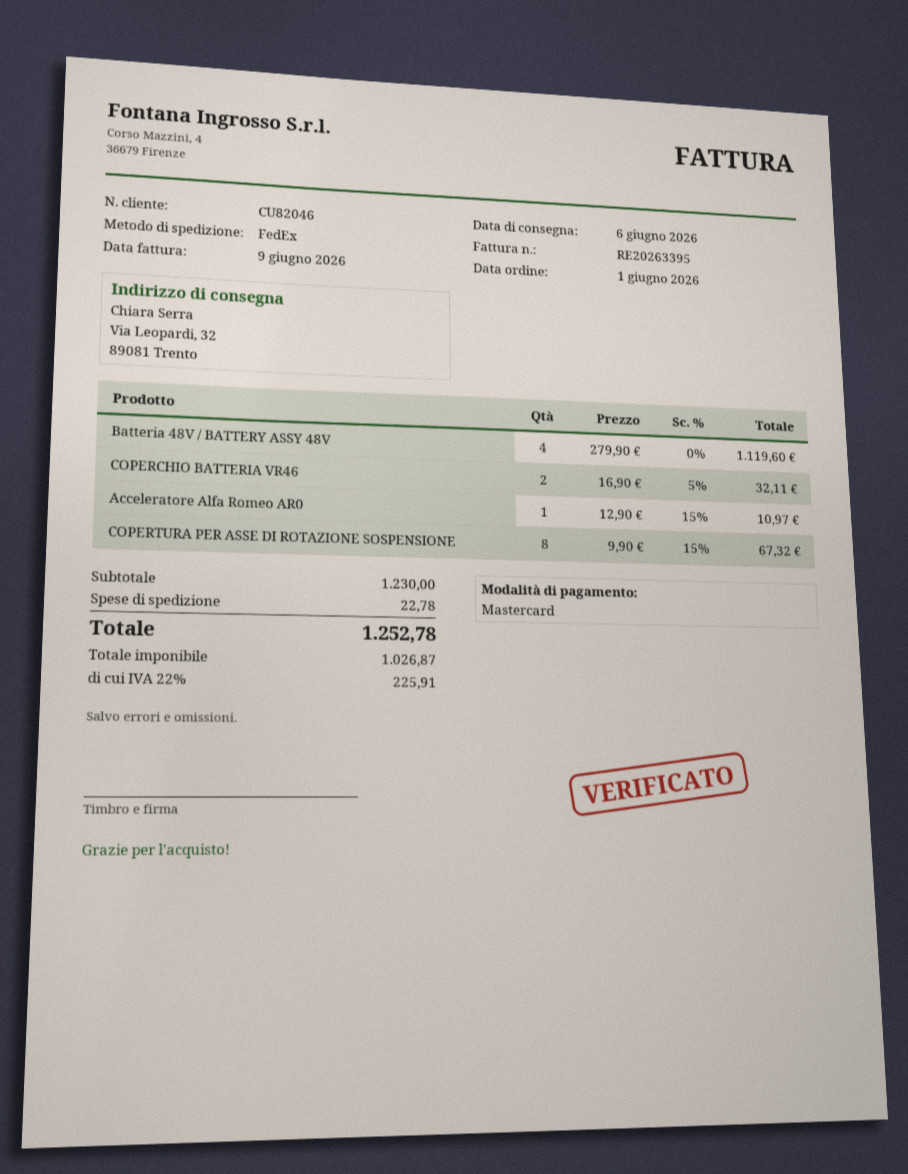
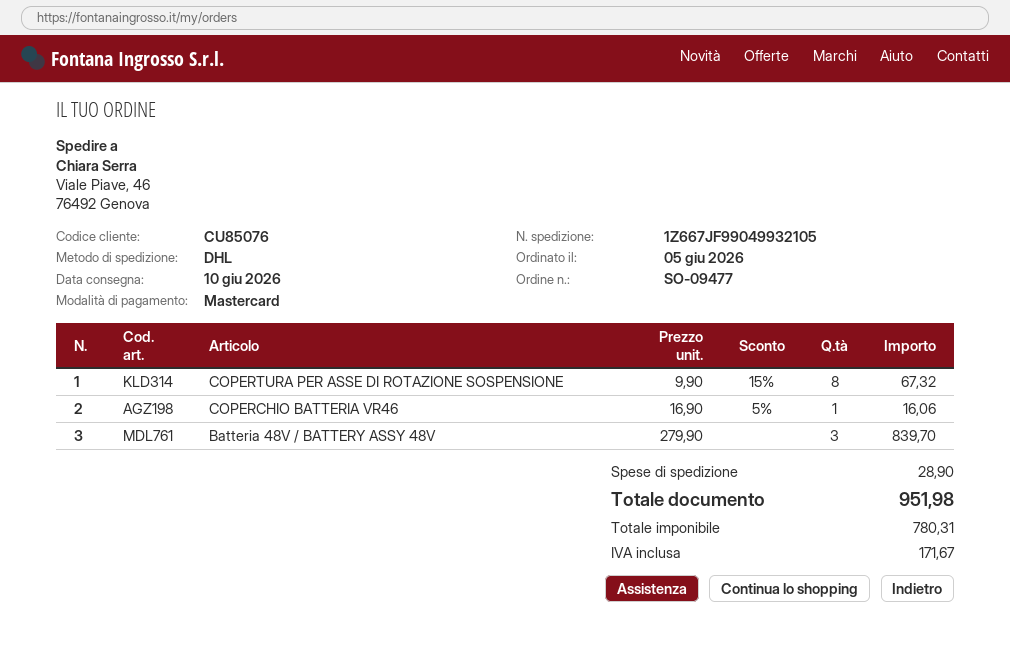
order date: 2026-06-01 -> 2026-06-05
delivery date: 2026-06-06 -> 2026-06-10
customer number: CU82046 -> CU85076
shipping method: FedEx -> DHL
ship to: Via Leopardi, 32, 89081 Trento -> Viale Piave, 46, 76492 Genova
Batteria 48V / BATTERY ASSY 48V: 4 x 279.90 = 1119.60 -> 3 x 279.90 = 839.70
COPERCHIO BATTERIA VR46: 2 x 16.90 - 5% = 32.11 -> 1 x 16.90 - 5% = 16.06
Acceleratore Alfa Romeo AR0: 1 x 12.90 - 15% = 10.97 -> none
shipping: 22.78 -> 28.90
net: 1026.87 -> 780.31
tax: 225.91 -> 171.67
total: 1252.78 -> 951.98

